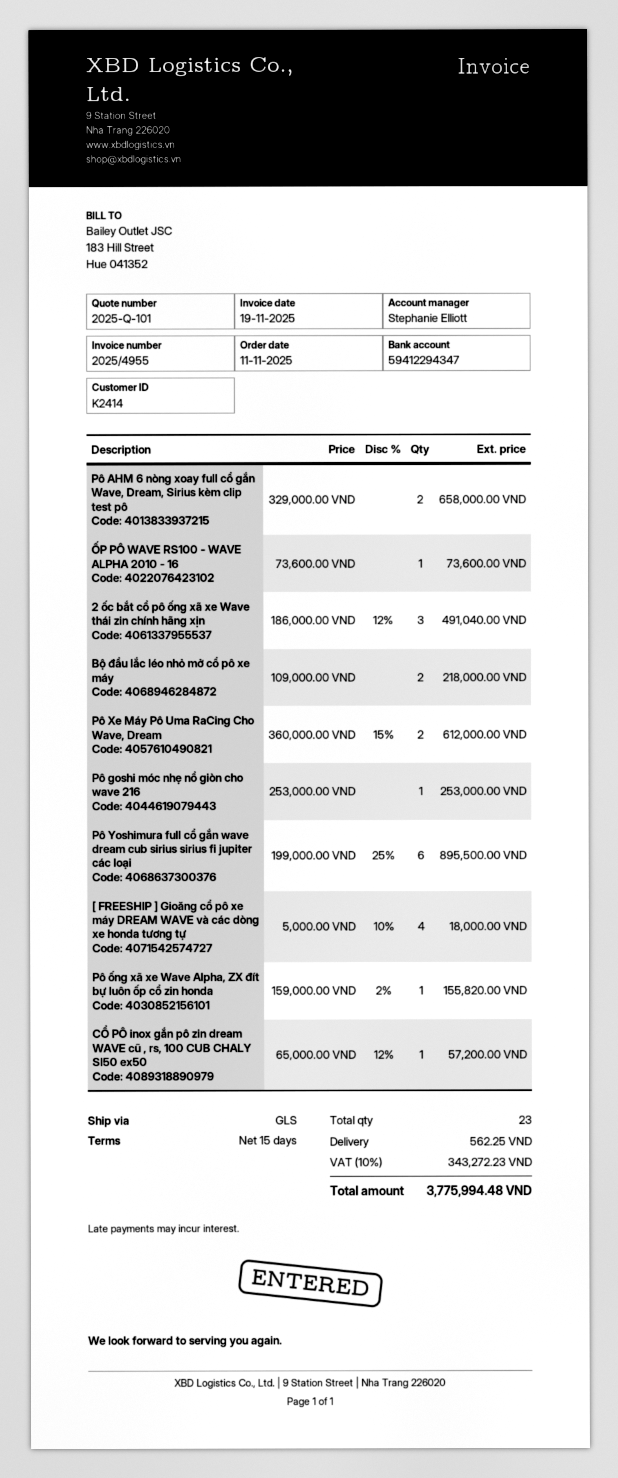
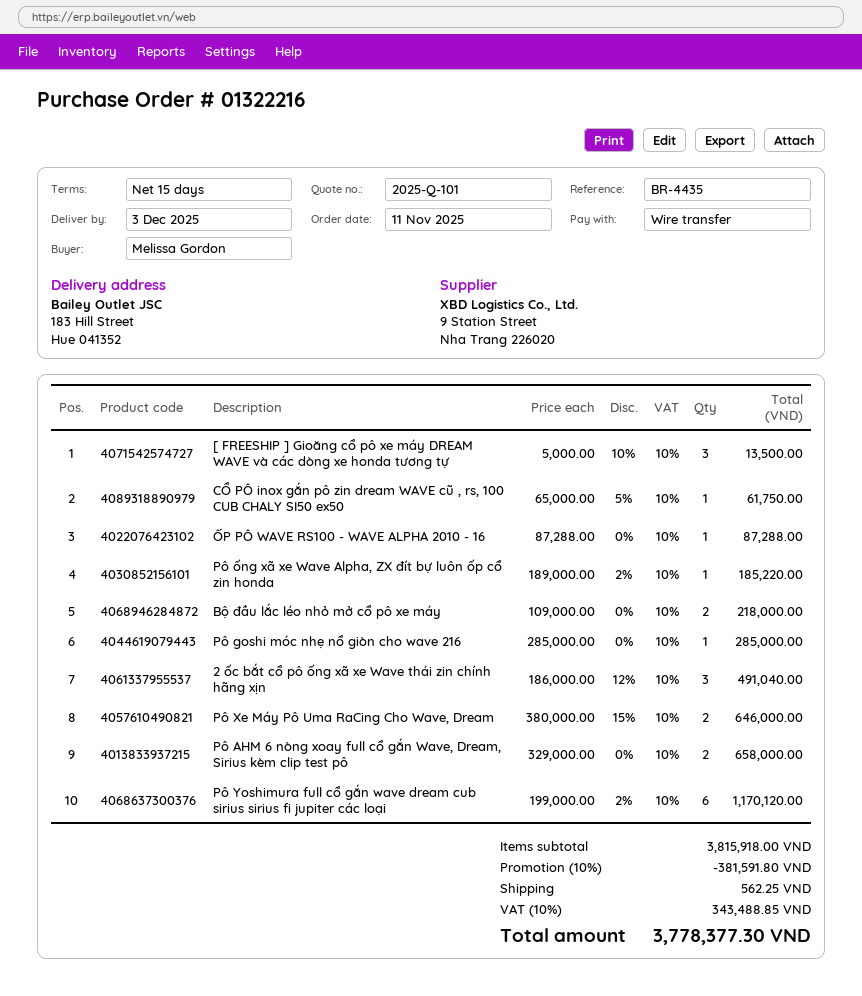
ỐP PÔ WAVE RS100 - WAVE ALPHA 2010 - 16: 1 x 73600.00 = 73600.00 -> 1 x 87288.00 = 87288.00
Pô Xe Máy Pô Uma RaCing Cho Wave, Dream: 2 x 360000.00 - 15% = 612000.00 -> 2 x 380000.00 - 15% = 646000.00
Pô goshi móc nhẹ nổ giòn cho wave 216: 1 x 253000.00 = 253000.00 -> 1 x 285000.00 = 285000.00
Pô Yoshimura full cổ gắn wave dream cub sirius sirius fi jupiter các loại: 6 x 199000.00 - 25% = 895500.00 -> 6 x 199000.00 - 2% = 1170120.00
[ FREESHIP ] Gioăng cổ pô xe máy DREAM WAVE và các dòng xe honda tương tự: 4 x 5000.00 - 10% = 18000.00 -> 3 x 5000.00 - 10% = 13500.00
Pô ống xã xe Wave Alpha, ZX đít bự luôn ốp cổ zin honda: 1 x 159000.00 - 2% = 155820.00 -> 1 x 189000.00 - 2% = 185220.00
CỔ PÔ inox gắn pô zin dream WAVE cũ , rs, 100 CUB CHALY SI50 ex50: 1 x 65000.00 - 12% = 57200.00 -> 1 x 65000.00 - 5% = 61750.00
discount: none -> 10% = 381591.80
tax: 10% = 343272.23 -> 10% = 343488.85
total: 3775994.48 -> 3778377.30

